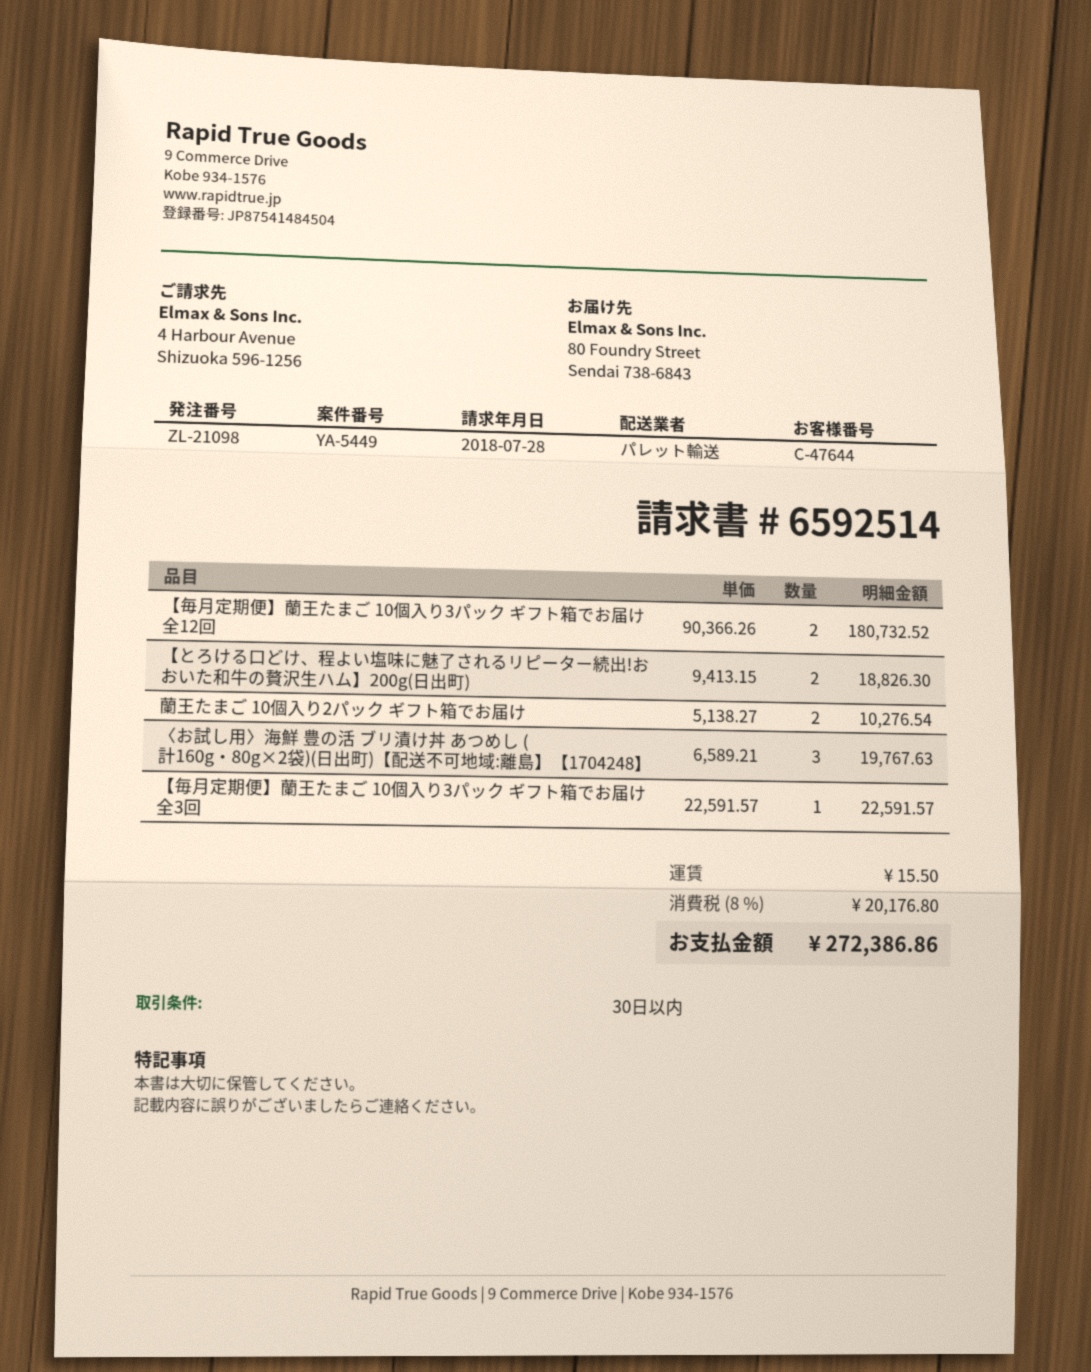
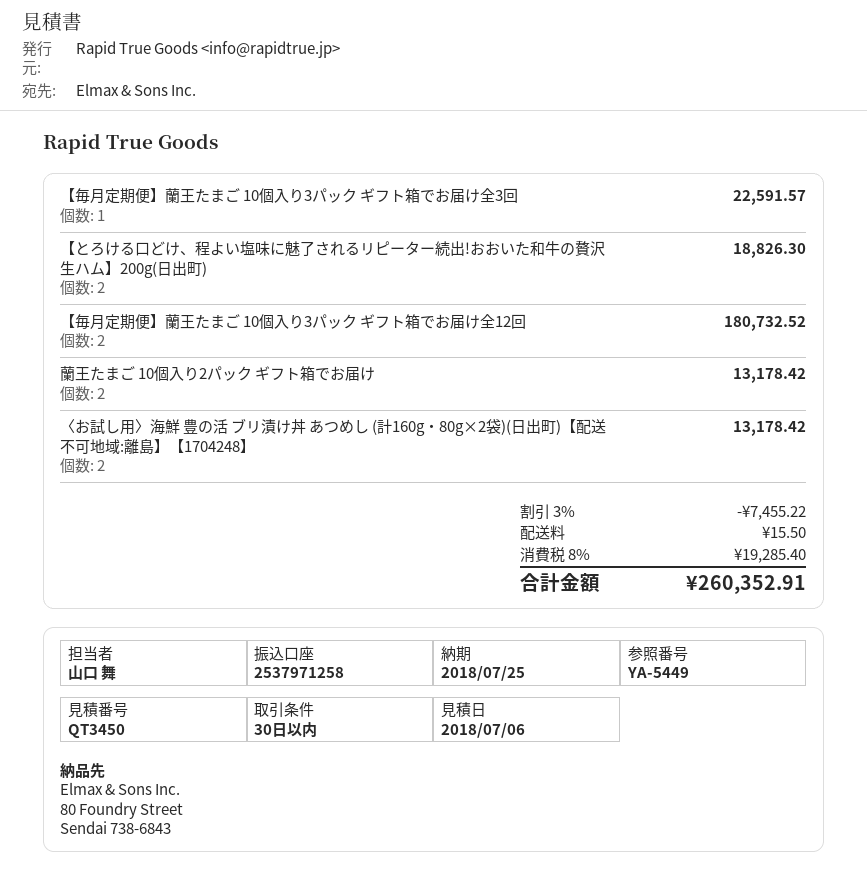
蘭王たまご 10個入り2パック ギフト箱でお届け: 2 for 10276.54 -> 2 for 13178.42
〈お試し用〉海鮮 豊の活 ブリ漬け丼 あつめし (計160g・80g×2袋)(日出町)【配送不可地域:離島】【1704248】: 3 for 19767.63 -> 2 for 13178.42
discount: none -> 3% = 7455.22
tax: 8% = 20176.80 -> 8% = 19285.40
total: 272386.86 -> 260352.91

